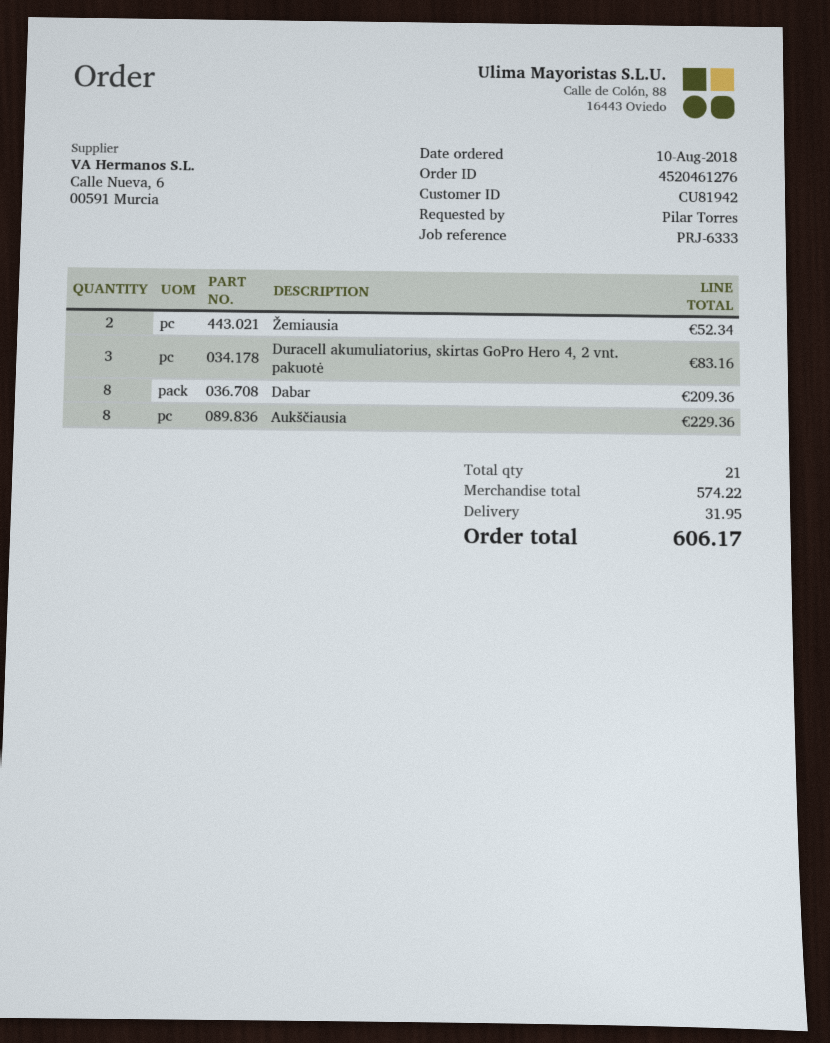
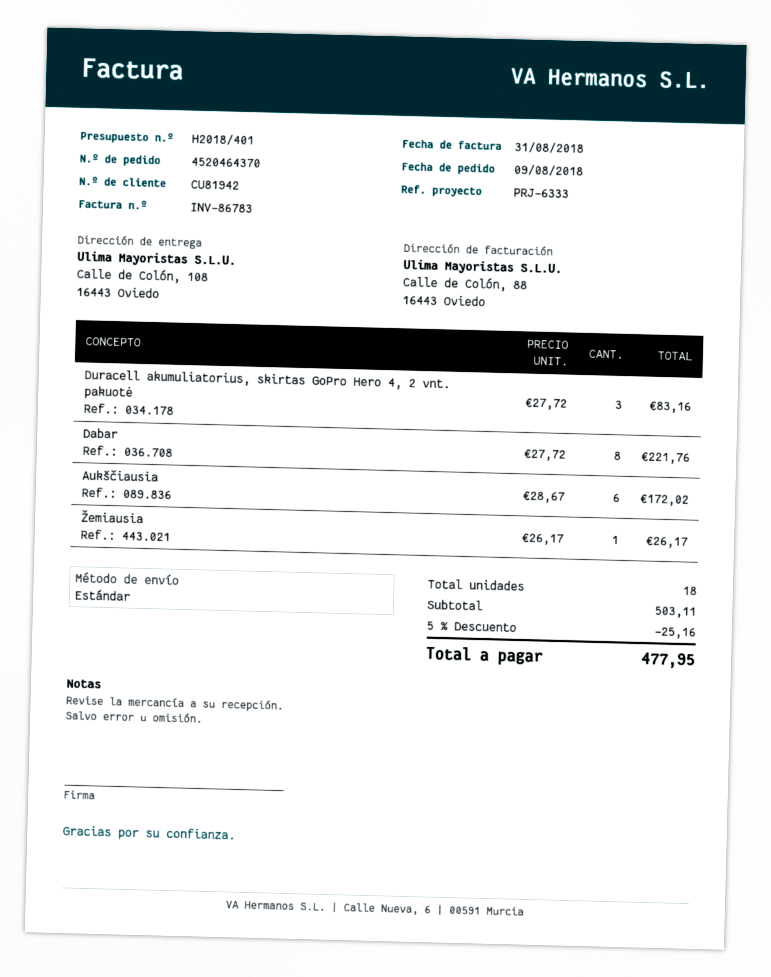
order number: 4520461276 -> 4520464370
order date: 2018-08-10 -> 2018-08-09
Žemiausia: 2 for 52.34 -> 1 for 26.17
Dabar: 8 for 209.36 -> 8 for 221.76
Aukščiausia: 8 for 229.36 -> 6 for 172.02
total quantity: 21 -> 18
subtotal: 574.22 -> 503.11
discount: none -> 5% = 25.16
shipping: 31.95 -> none
total: 606.17 -> 477.95

